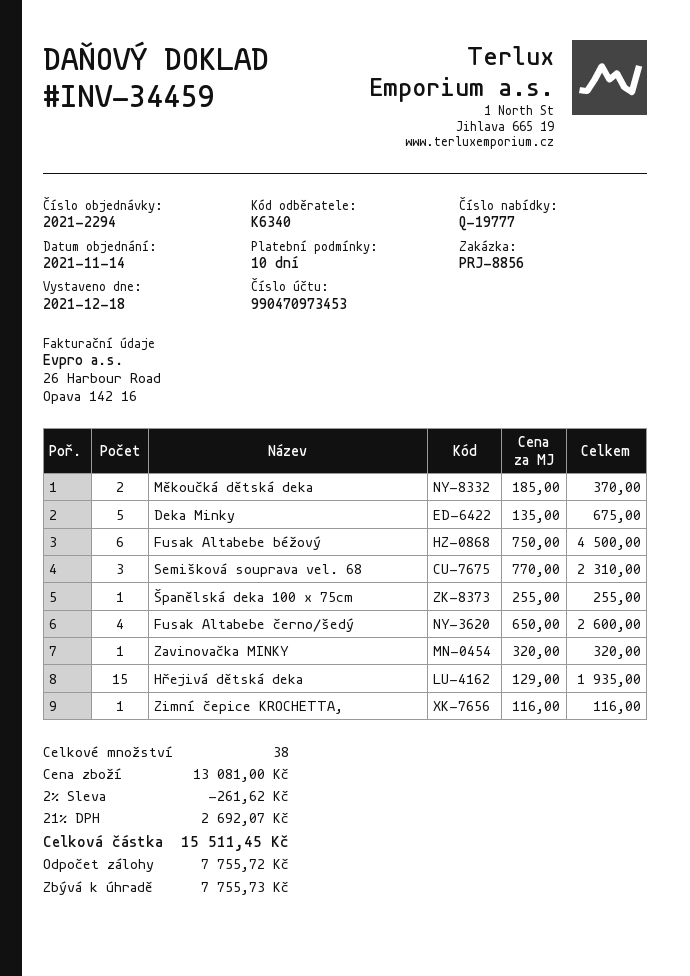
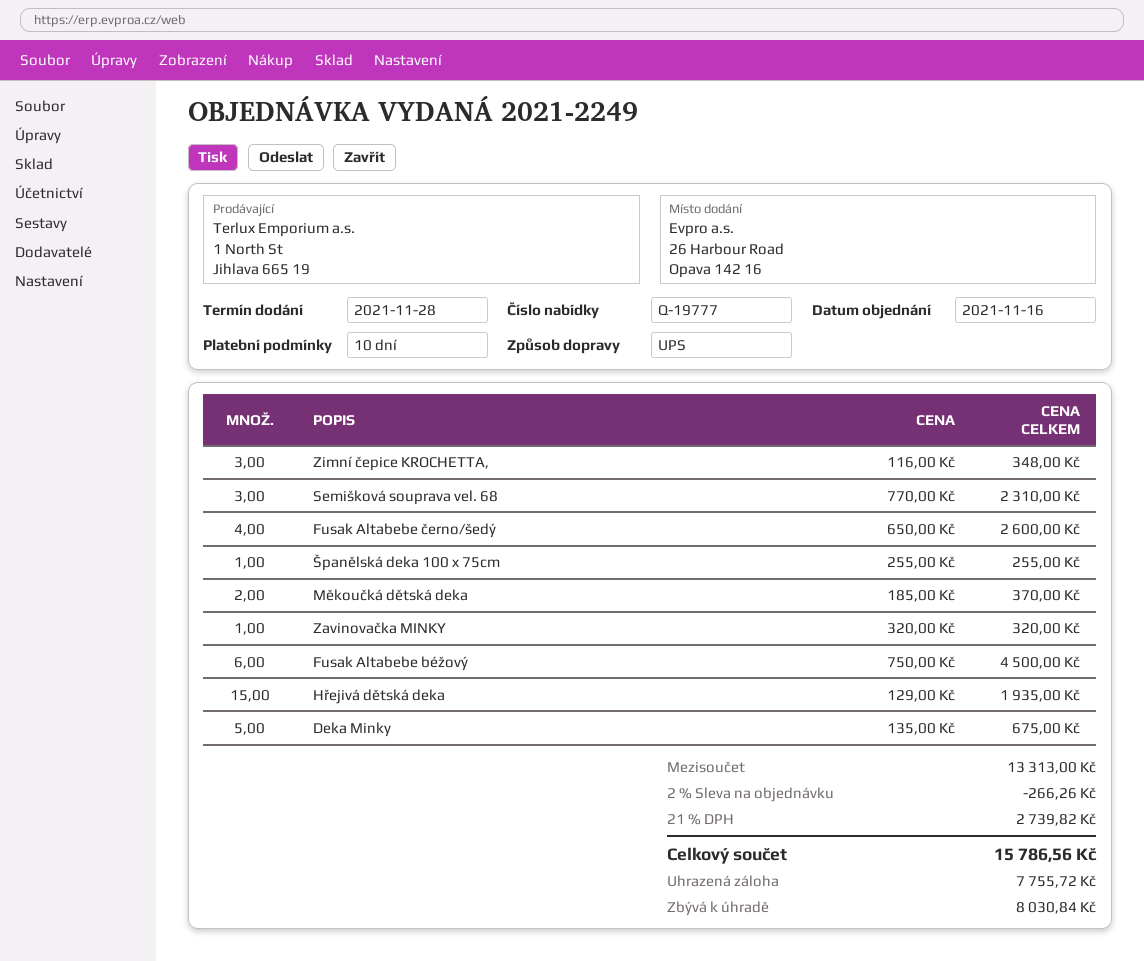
order number: 2021-2294 -> 2021-2249
order date: 2021-11-14 -> 2021-11-16
Zimní čepice KROCHETTA,: 1 x 116.00 = 116.00 -> 3 x 116.00 = 348.00
subtotal: 13081.00 -> 13313.00
discount: 2% = 261.62 -> 2% = 266.26
tax: 21% = 2692.07 -> 21% = 2739.82
total: 15511.45 -> 15786.56
balance: 7755.73 -> 8030.84

